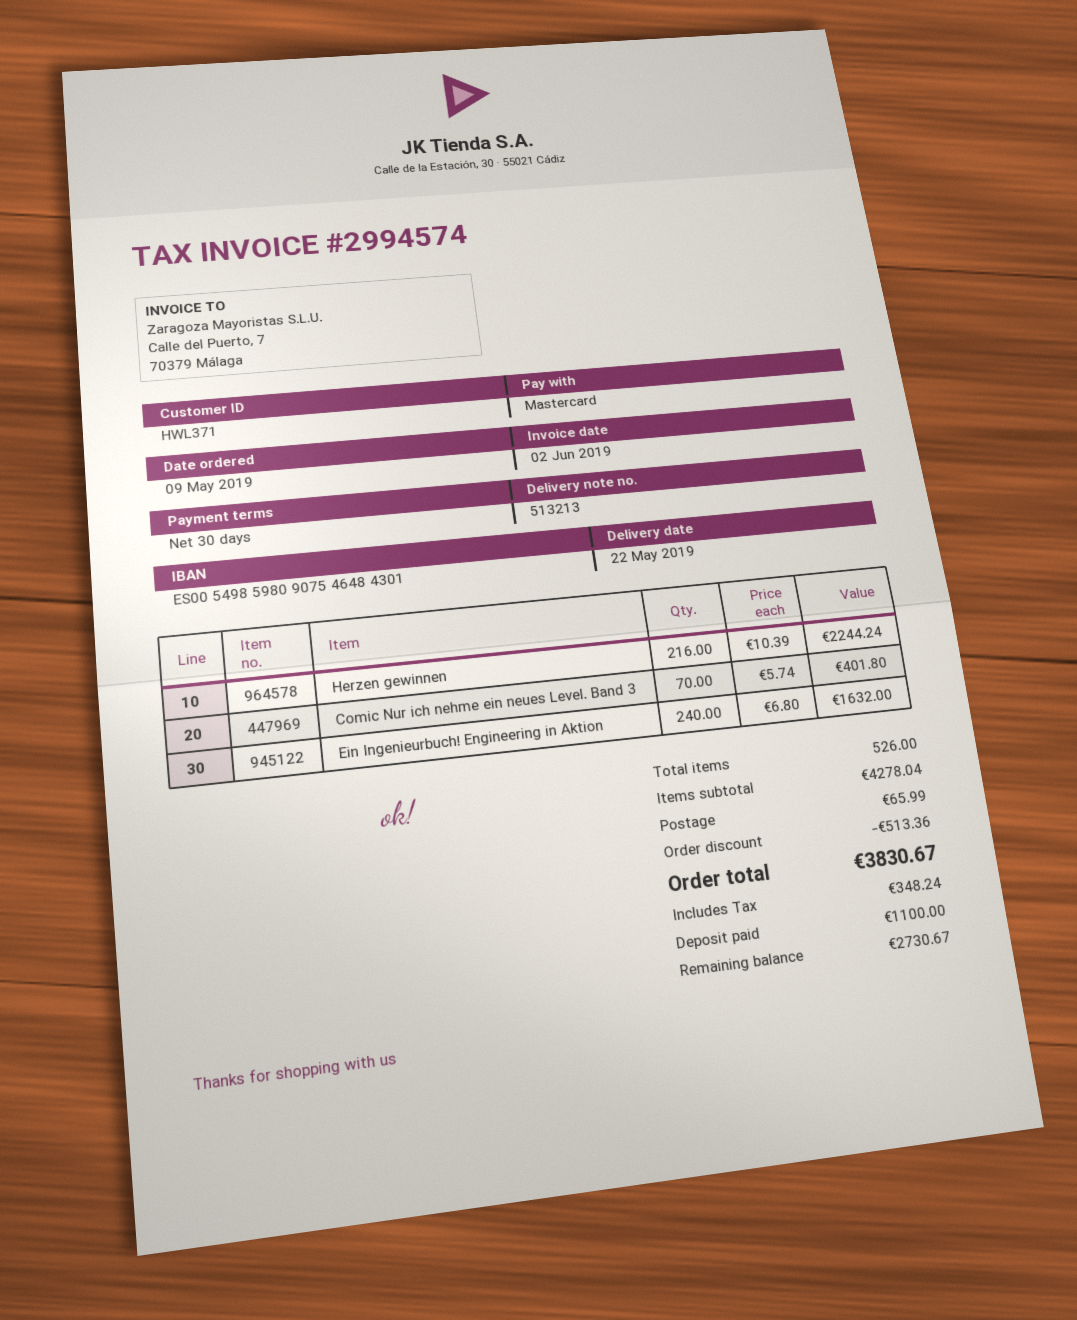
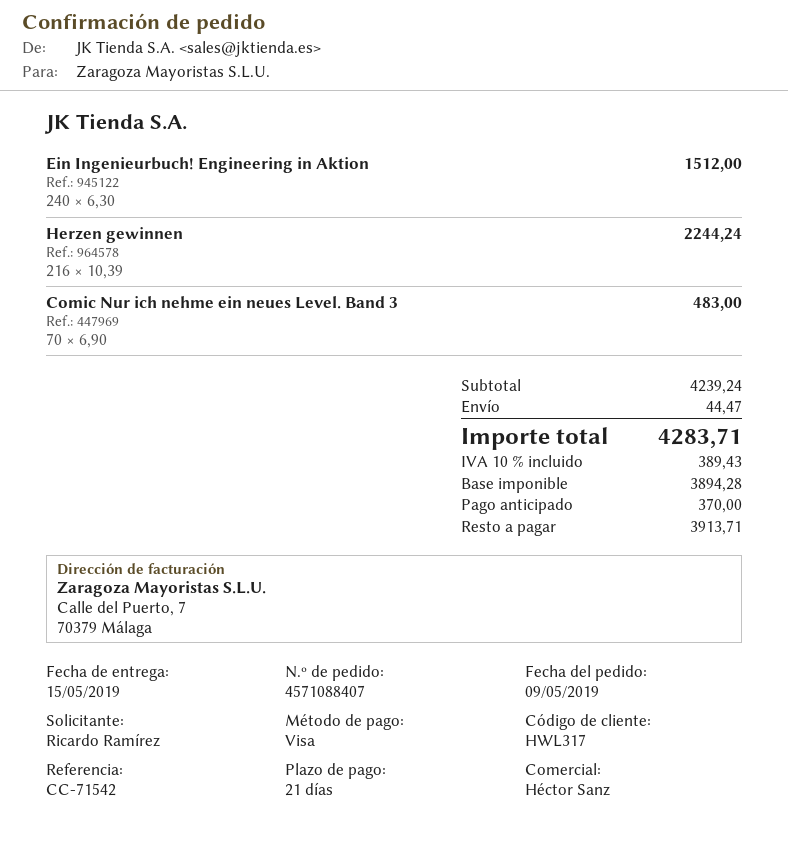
delivery date: 2019-05-22 -> 2019-05-15
payment terms: 30 days -> 21 days
customer number: HWL371 -> HWL317
payment method: Mastercard -> Visa
Comic Nur ich nehme ein neues Level. Band 3: 70 x 5.74 = 401.80 -> 70 x 6.90 = 483.00
Ein Ingenieurbuch! Engineering in Aktion: 240 x 6.80 = 1632.00 -> 240 x 6.30 = 1512.00
subtotal: 4278.04 -> 4239.24
discount: 513.36 -> none
shipping: 65.99 -> 44.47
tax: 348.24 -> 389.43
total: 3830.67 -> 4283.71
deposit: 1100.00 -> 370.00
balance: 2730.67 -> 3913.71

